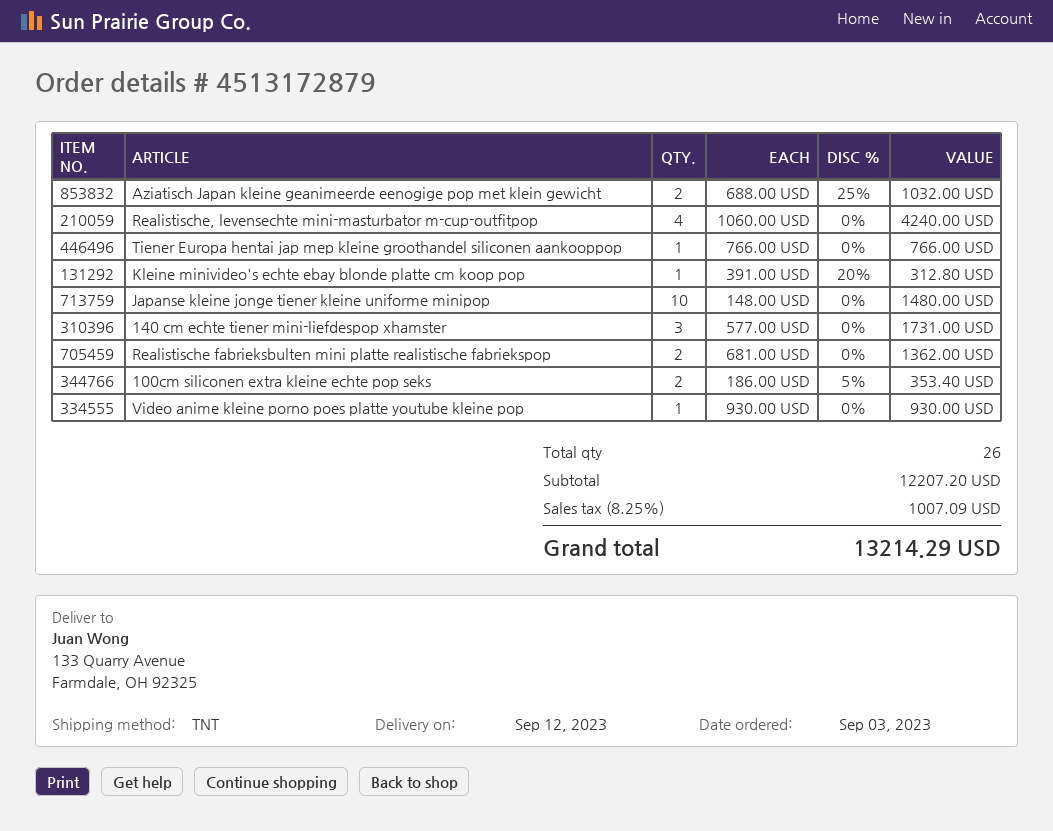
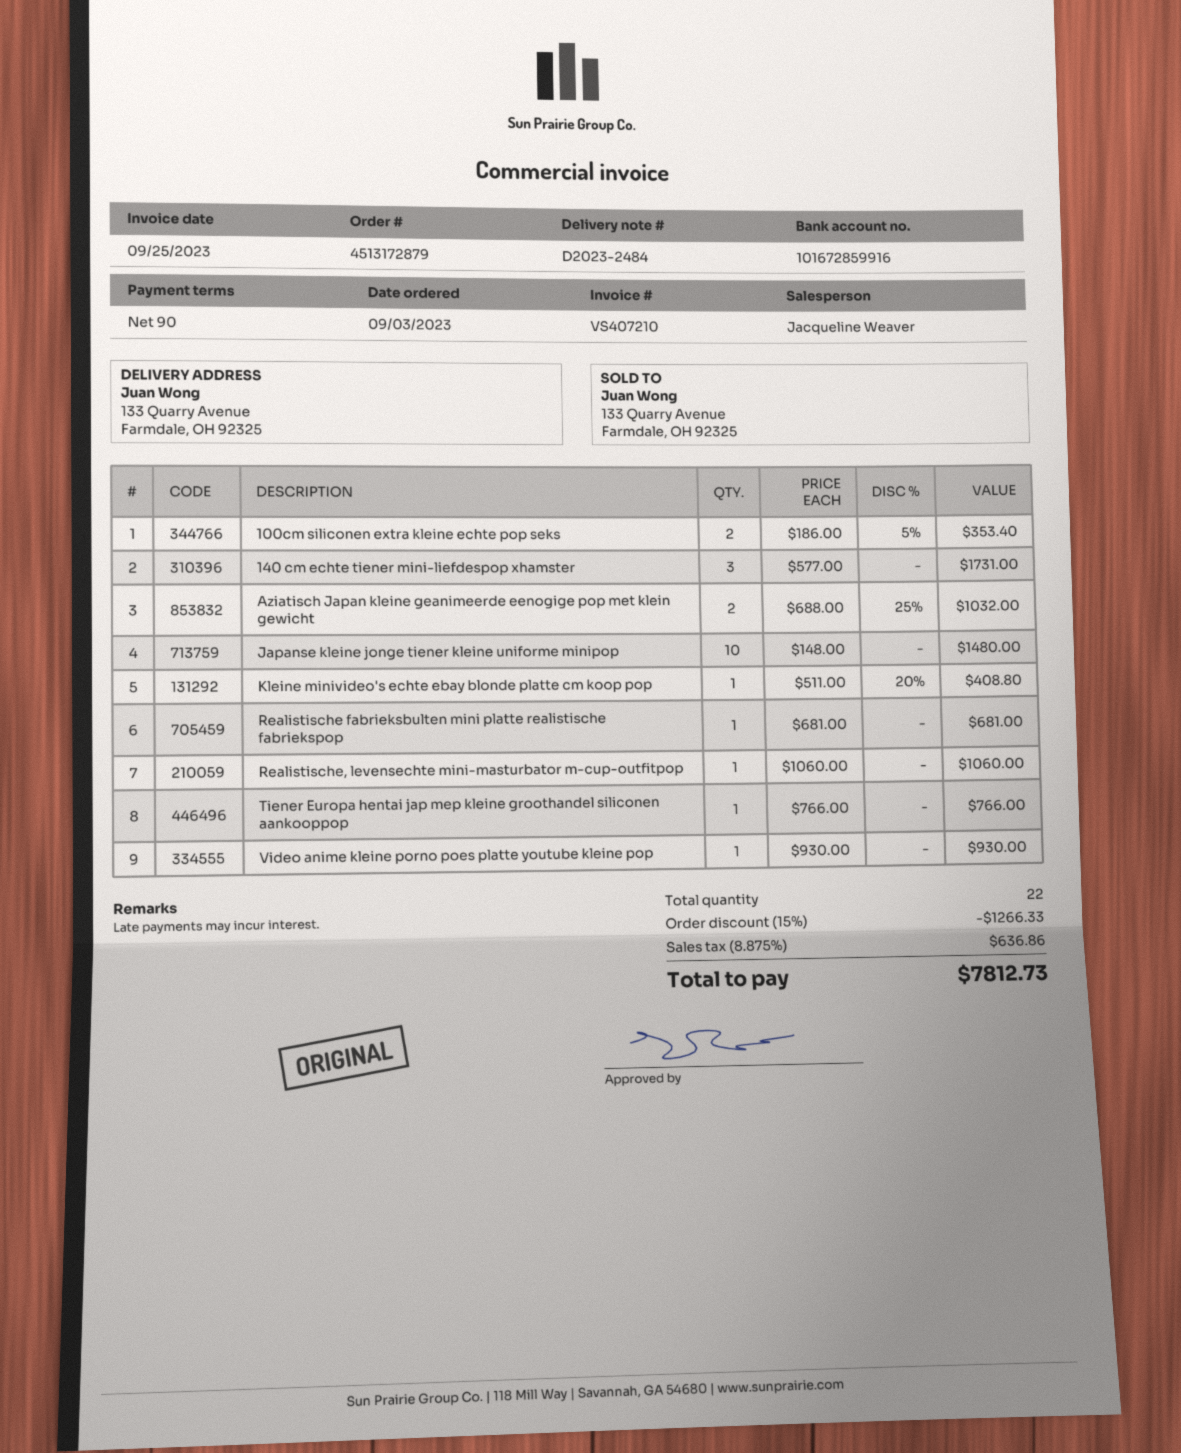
Realistische, levensechte mini-masturbator m-cup-outfitpop: 4 x 1060.00 = 4240.00 -> 1 x 1060.00 = 1060.00
Kleine minivideo's echte ebay blonde platte cm koop pop: 1 x 391.00 - 20% = 312.80 -> 1 x 511.00 - 20% = 408.80
Realistische fabrieksbulten mini platte realistische fabriekspop: 2 x 681.00 = 1362.00 -> 1 x 681.00 = 681.00
total quantity: 26 -> 22
discount: none -> 15% = 1266.33
tax: 8.25% = 1007.09 -> 8.875% = 636.86
total: 13214.29 -> 7812.73

